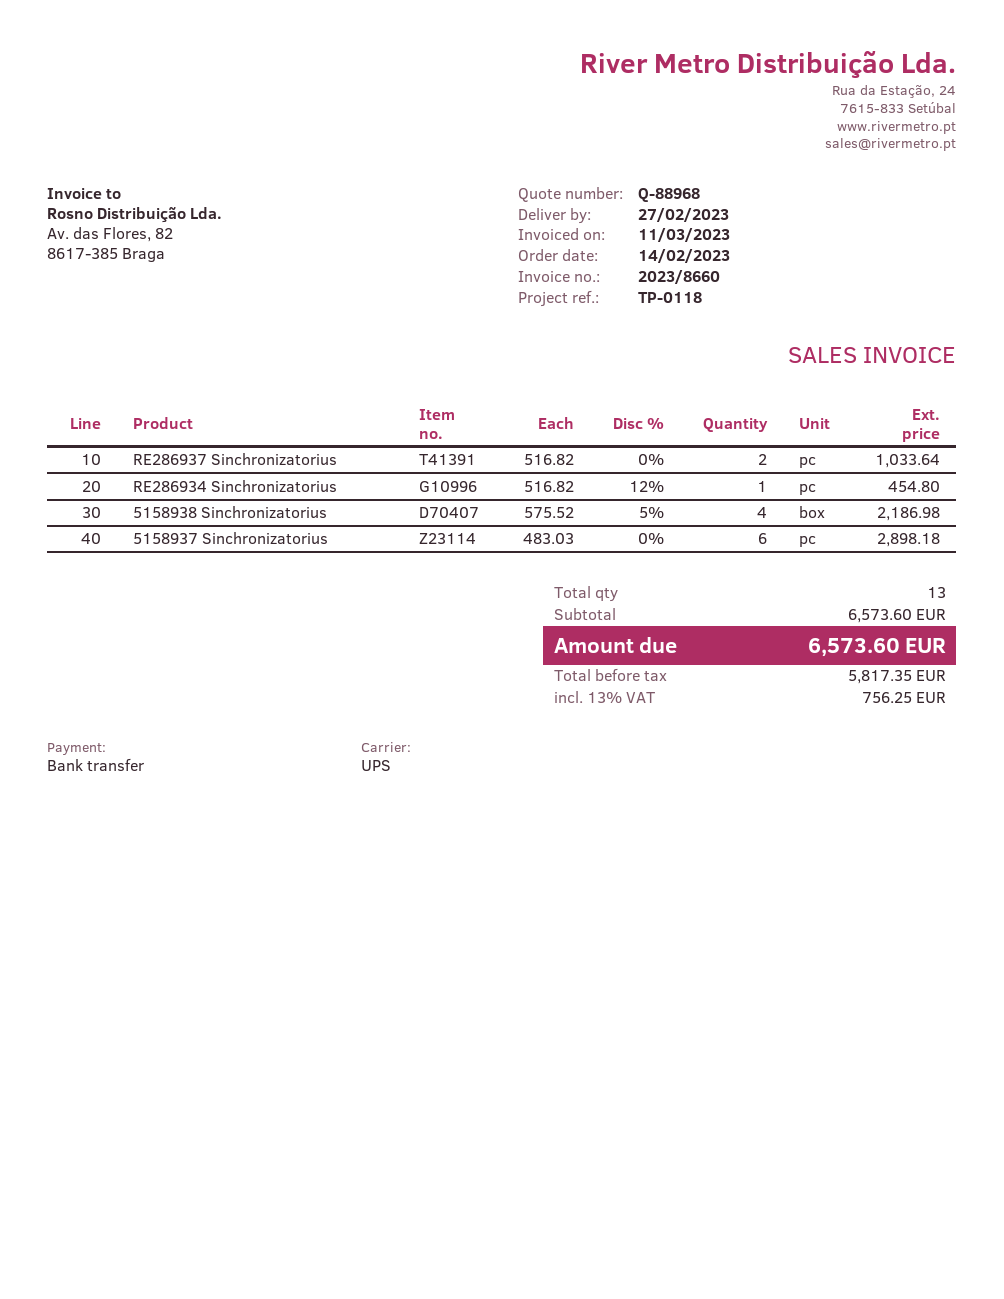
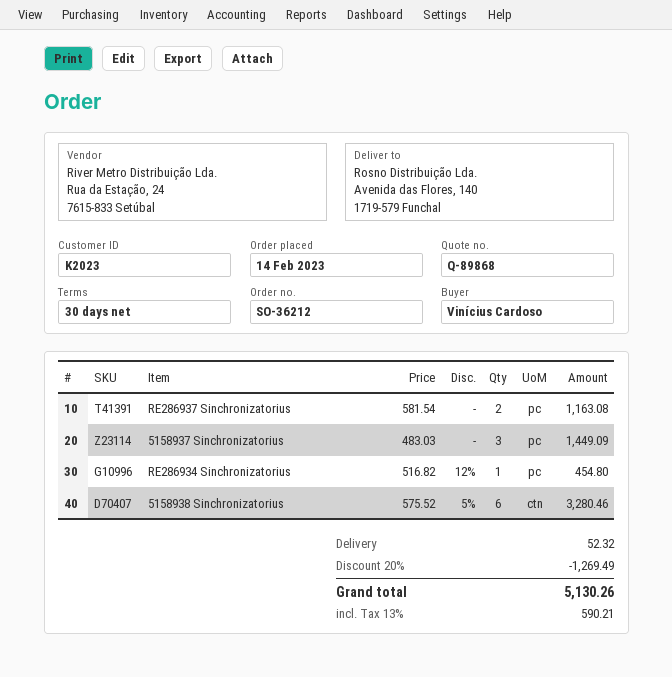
quote number: Q-88968 -> Q-89868
RE286937 Sinchronizatorius: 2 x 516.82 = 1033.64 -> 2 x 581.54 = 1163.08
5158938 Sinchronizatorius: 4 x 575.52 - 5% = 2186.98 -> 6 x 575.52 - 5% = 3280.46
5158937 Sinchronizatorius: 6 x 483.03 = 2898.18 -> 3 x 483.03 = 1449.09
discount: none -> 20% = 1269.49
shipping: none -> 52.32
tax: 13% = 756.25 -> 13% = 590.21
total: 6573.60 -> 5130.26

